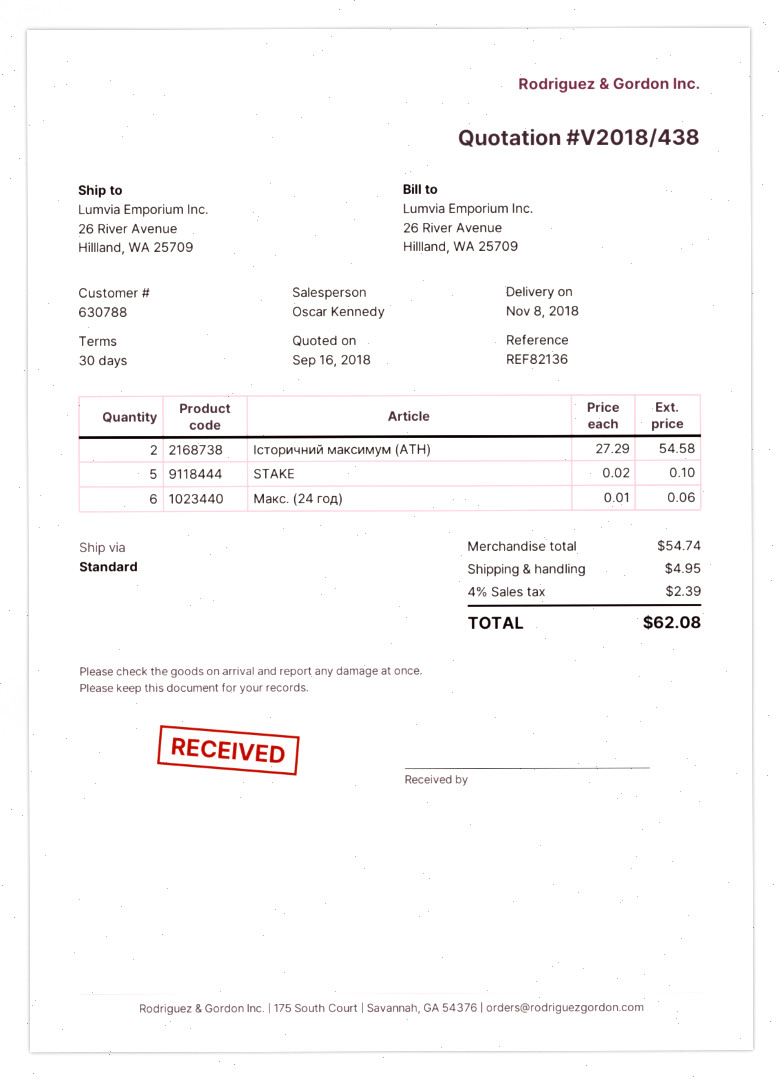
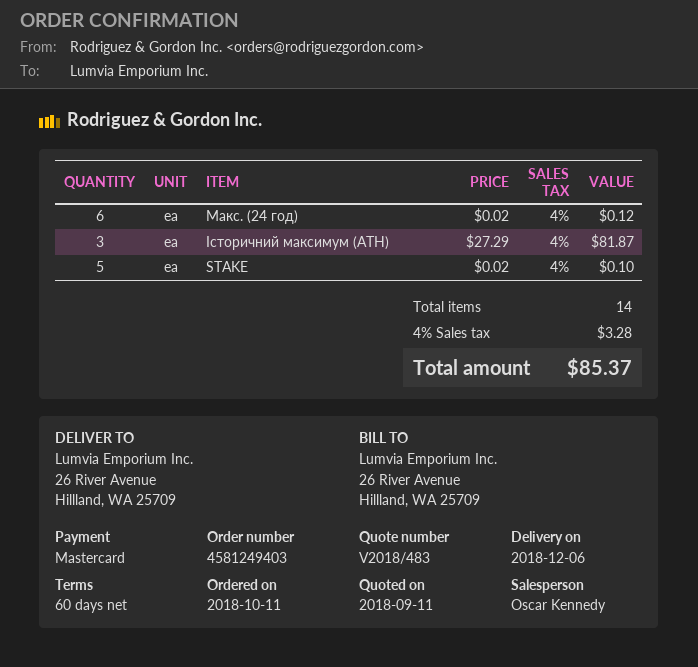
quote number: V2018/438 -> V2018/483
quote date: 2018-09-16 -> 2018-09-11
delivery date: 2018-11-08 -> 2018-12-06
payment terms: 30 days -> 60 days
Історичний максимум (ATH): 2 x 27.29 = 54.58 -> 3 x 27.29 = 81.87
Макс. (24 год): 6 x 0.01 = 0.06 -> 6 x 0.02 = 0.12
shipping: 4.95 -> none
tax: 4% = 2.39 -> 4% = 3.28
total: 62.08 -> 85.37

